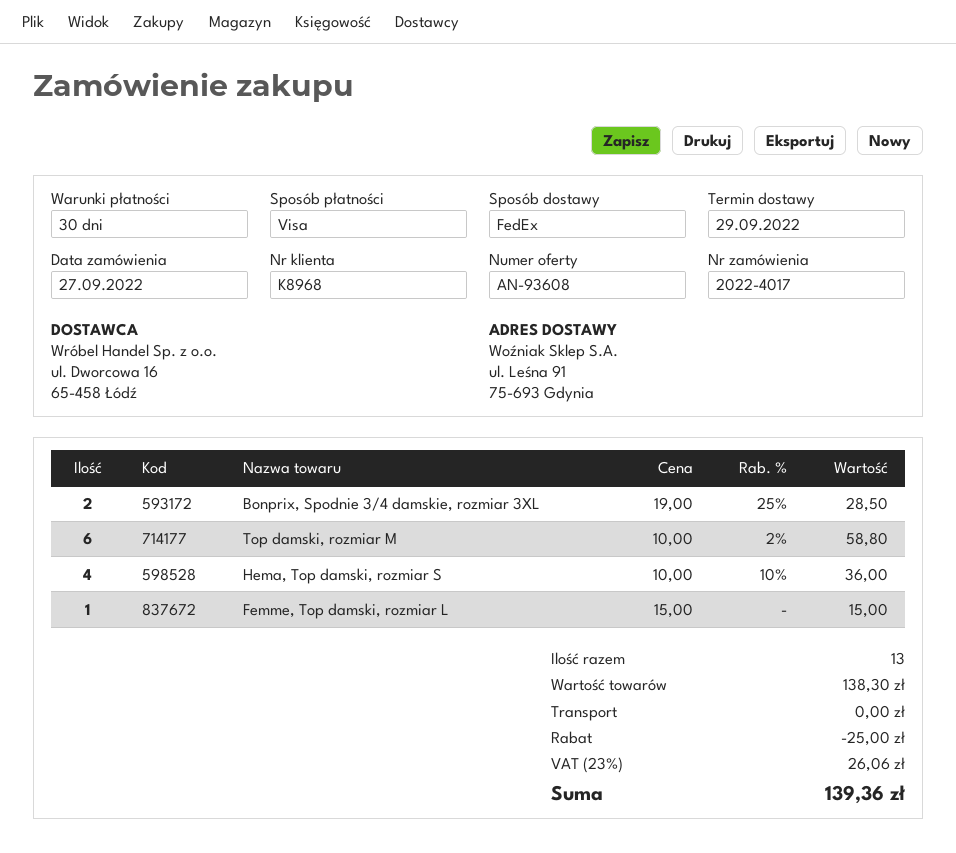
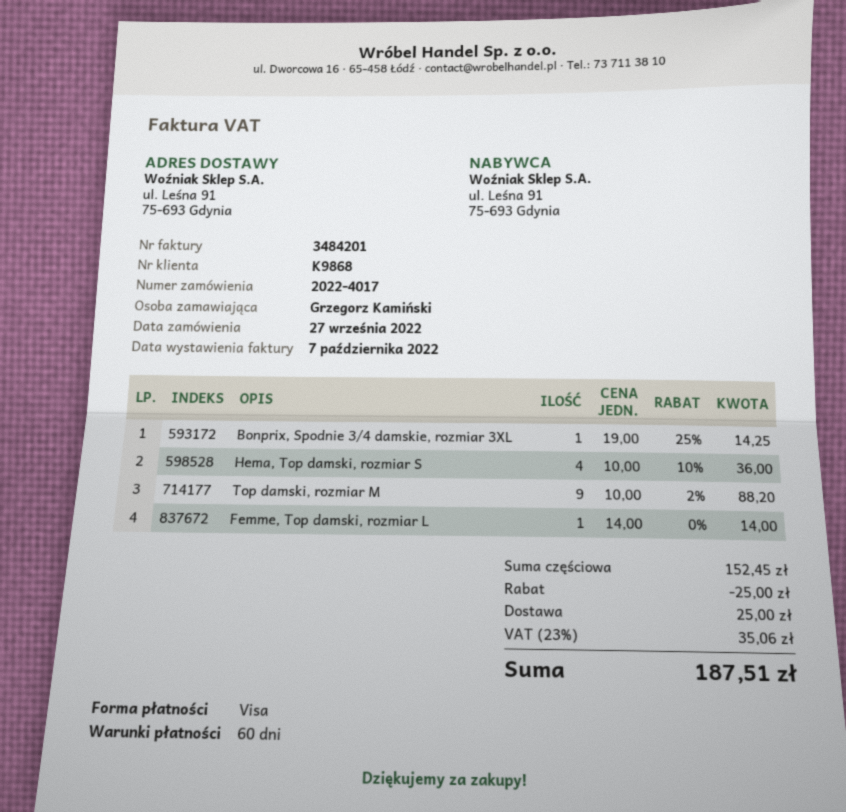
payment terms: 30 days -> 60 days
customer number: K8968 -> K9868
Bonprix, Spodnie 3/4 damskie, rozmiar 3XL: 2 x 19.00 - 25% = 28.50 -> 1 x 19.00 - 25% = 14.25
Top damski, rozmiar M: 6 x 10.00 - 2% = 58.80 -> 9 x 10.00 - 2% = 88.20
Femme, Top damski, rozmiar L: 1 x 15.00 = 15.00 -> 1 x 14.00 = 14.00
subtotal: 138.30 -> 152.45
shipping: 0.00 -> 25.00
tax: 23% = 26.06 -> 23% = 35.06
total: 139.36 -> 187.51

